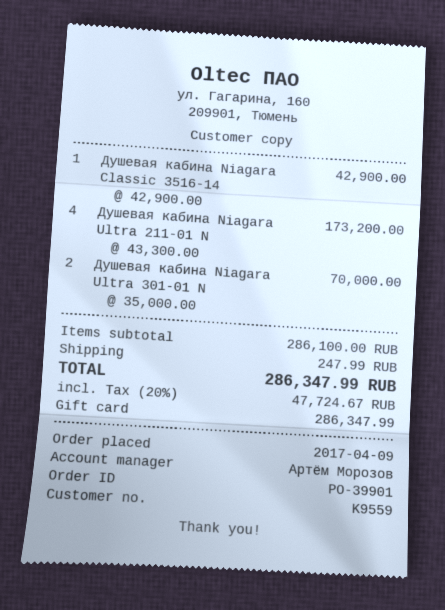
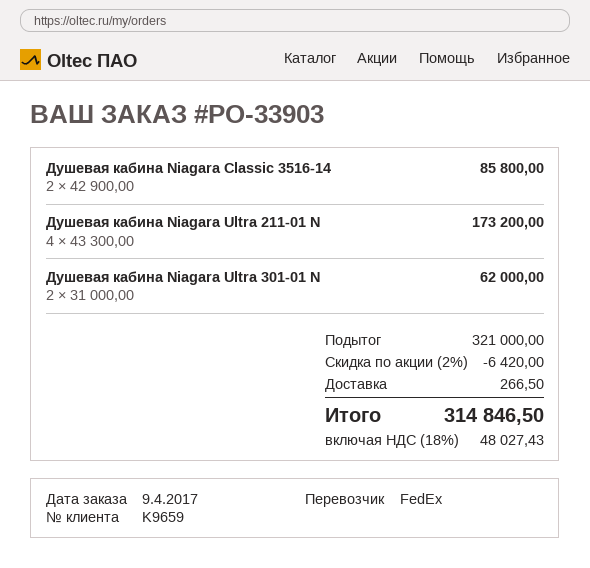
order number: PO-39901 -> PO-33903
customer number: K9559 -> K9659
Душевая кабина Niagara Classic 3516-14: 1 x 42900.00 = 42900.00 -> 2 x 42900.00 = 85800.00
Душевая кабина Niagara Ultra 301-01 N: 2 x 35000.00 = 70000.00 -> 2 x 31000.00 = 62000.00
subtotal: 286100.00 -> 321000.00
discount: none -> 2% = 6420.00
shipping: 247.99 -> 266.50
tax: 20% = 47724.67 -> 18% = 48027.43
total: 286347.99 -> 314846.50

